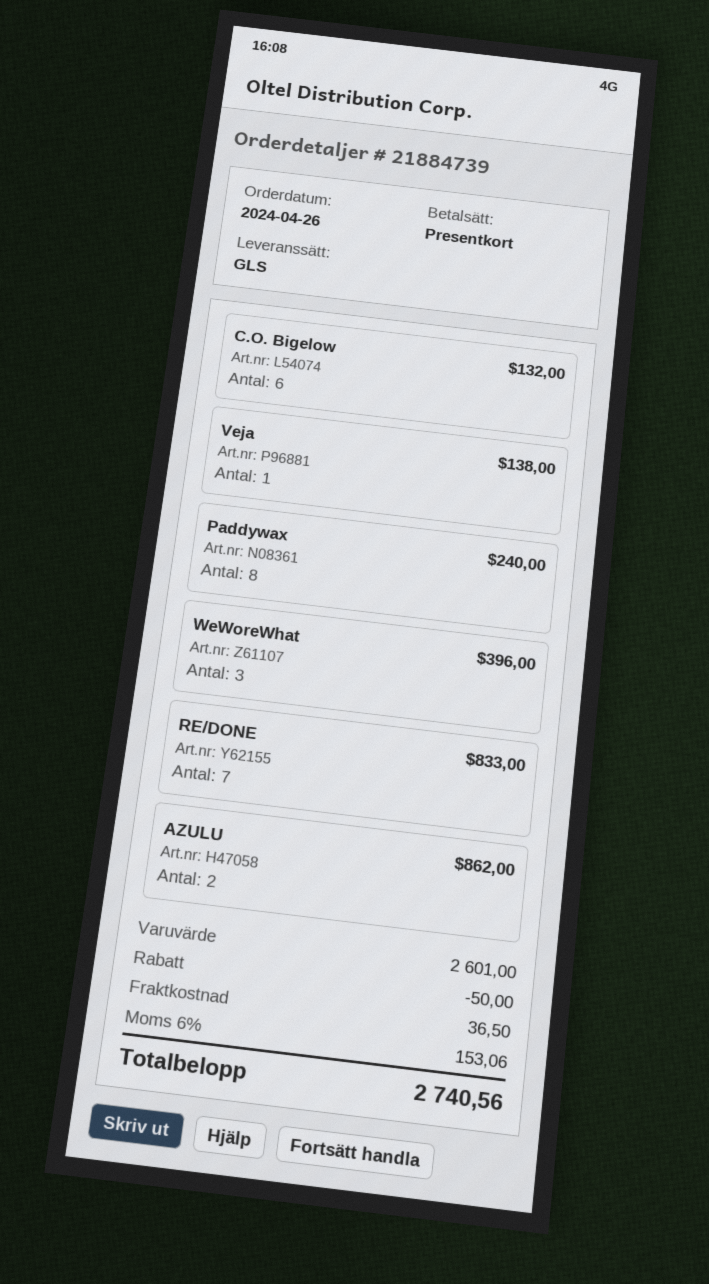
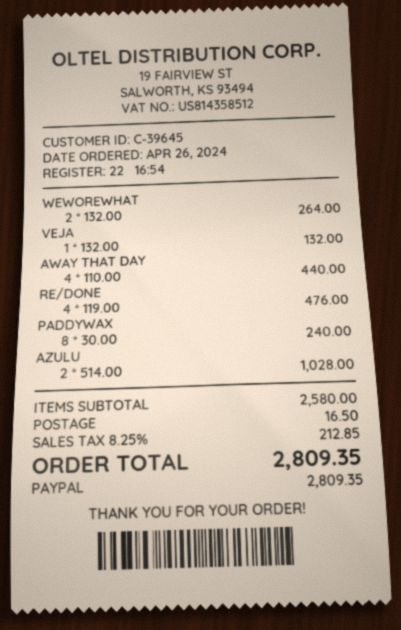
payment method: gift card -> PayPal
C.O. Bigelow: 6 for 132.00 -> none
Veja: 1 for 138.00 -> 1 for 132.00
WeWoreWhat: 3 for 396.00 -> 2 for 264.00
RE/DONE: 7 for 833.00 -> 4 for 476.00
AZULU: 2 for 862.00 -> 2 for 1028.00
AWAY THAT DAY: none -> 4 for 440.00
subtotal: 2601.00 -> 2580.00
discount: 50.00 -> none
shipping: 36.50 -> 16.50
tax: 6% = 153.06 -> 8.25% = 212.85
total: 2740.56 -> 2809.35

